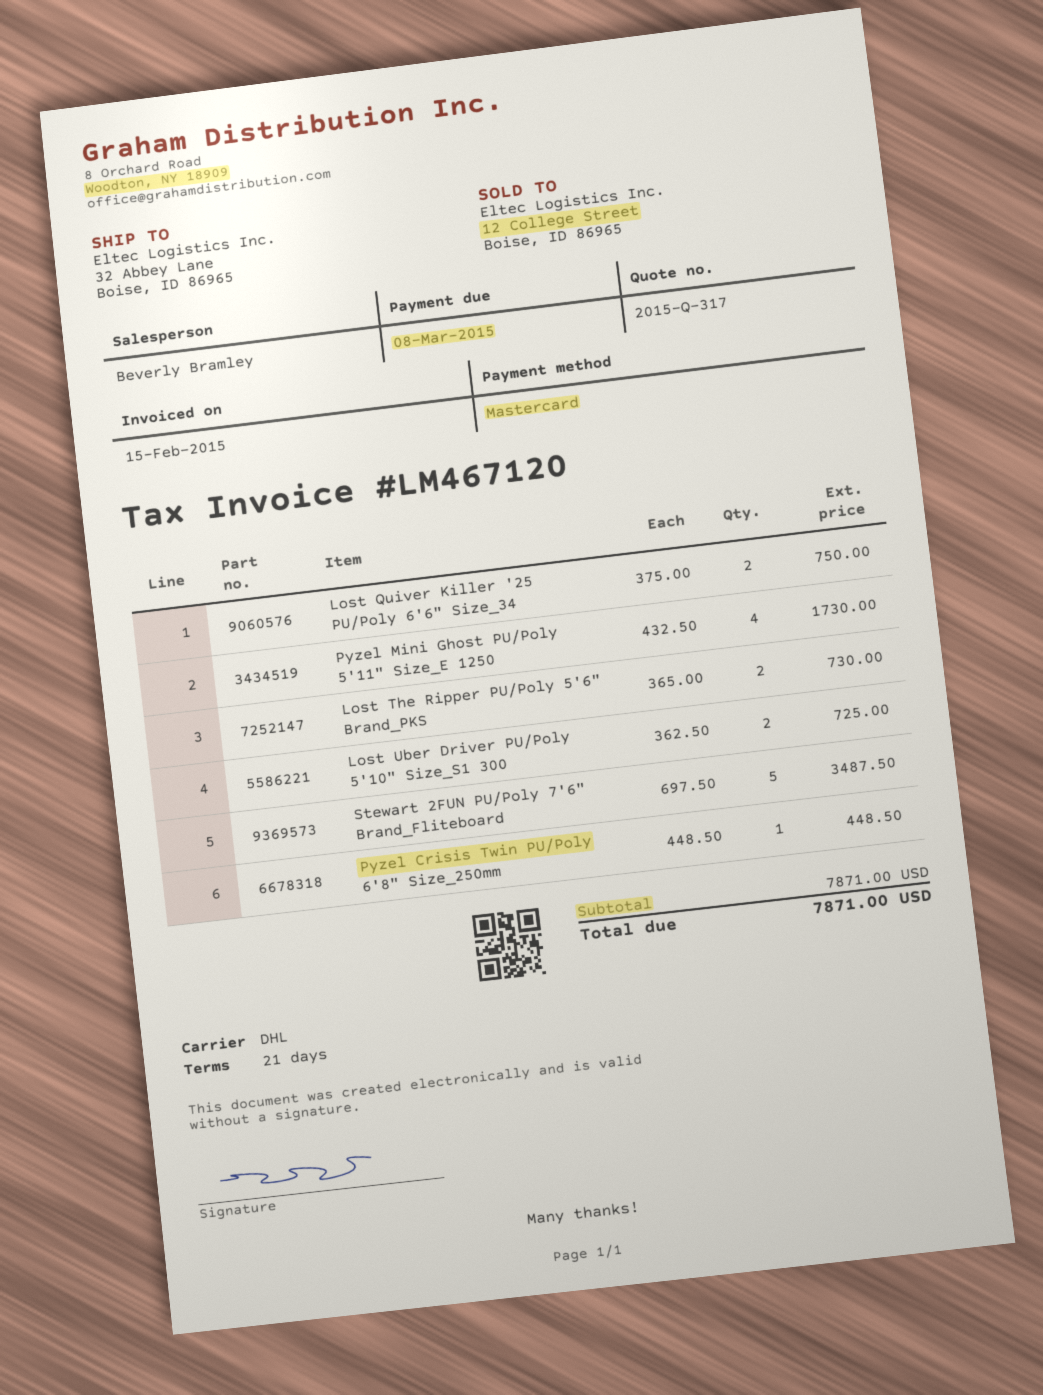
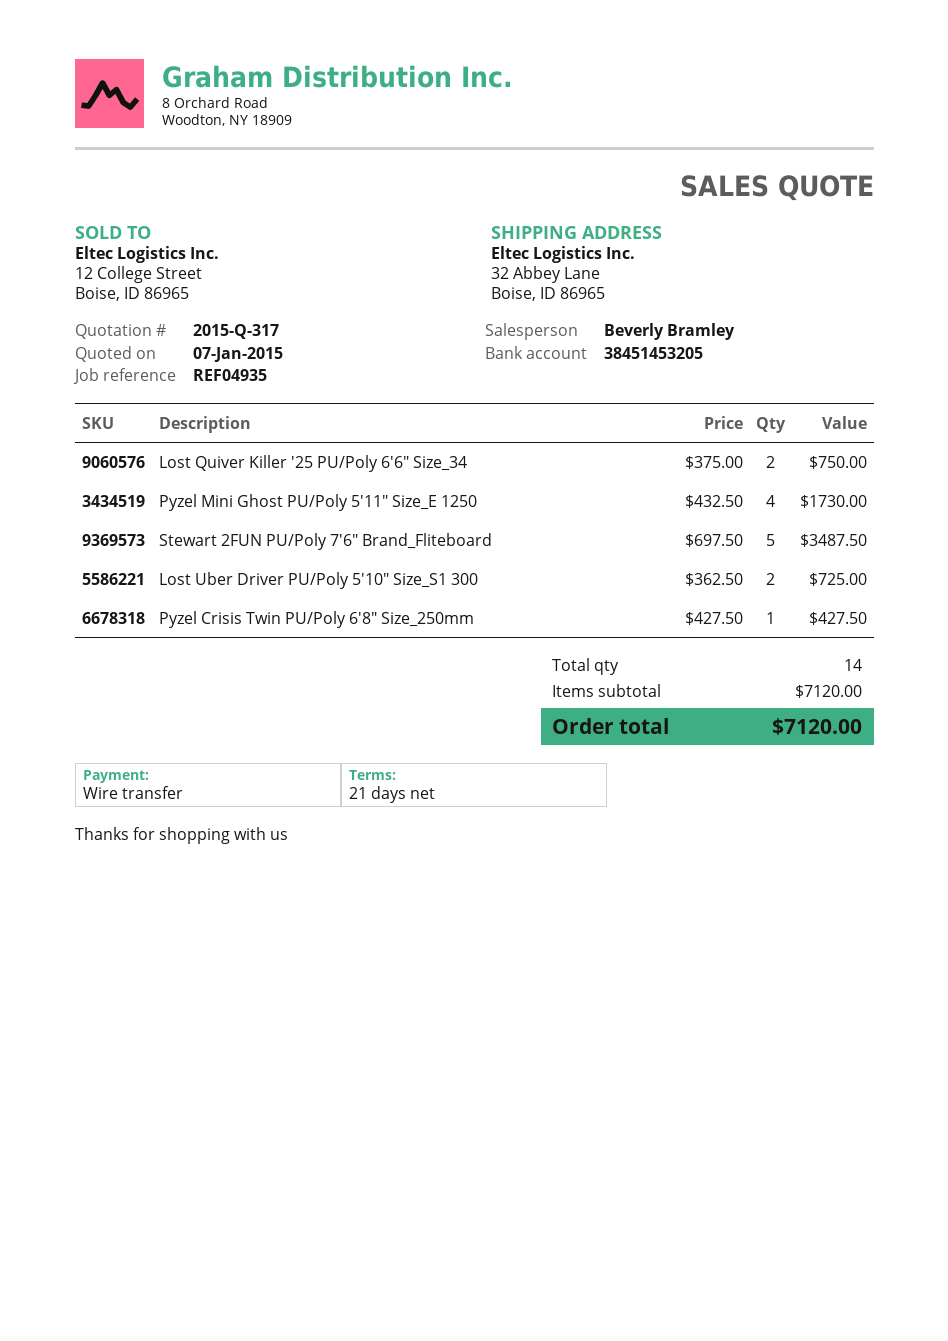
payment method: Mastercard -> bank transfer
Lost The Ripper PU/Poly 5'6" Brand_PKS: 2 x 365.00 = 730.00 -> none
Pyzel Crisis Twin PU/Poly 6'8" Size_250mm: 1 x 448.50 = 448.50 -> 1 x 427.50 = 427.50
subtotal: 7871.00 -> 7120.00
total: 7871.00 -> 7120.00

